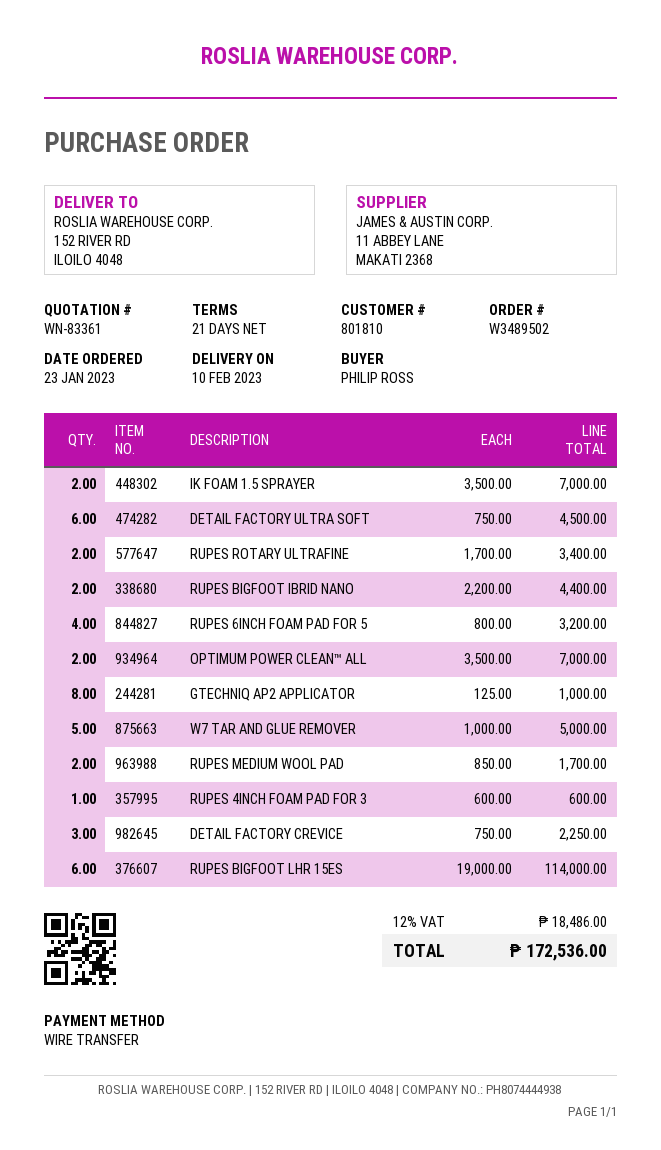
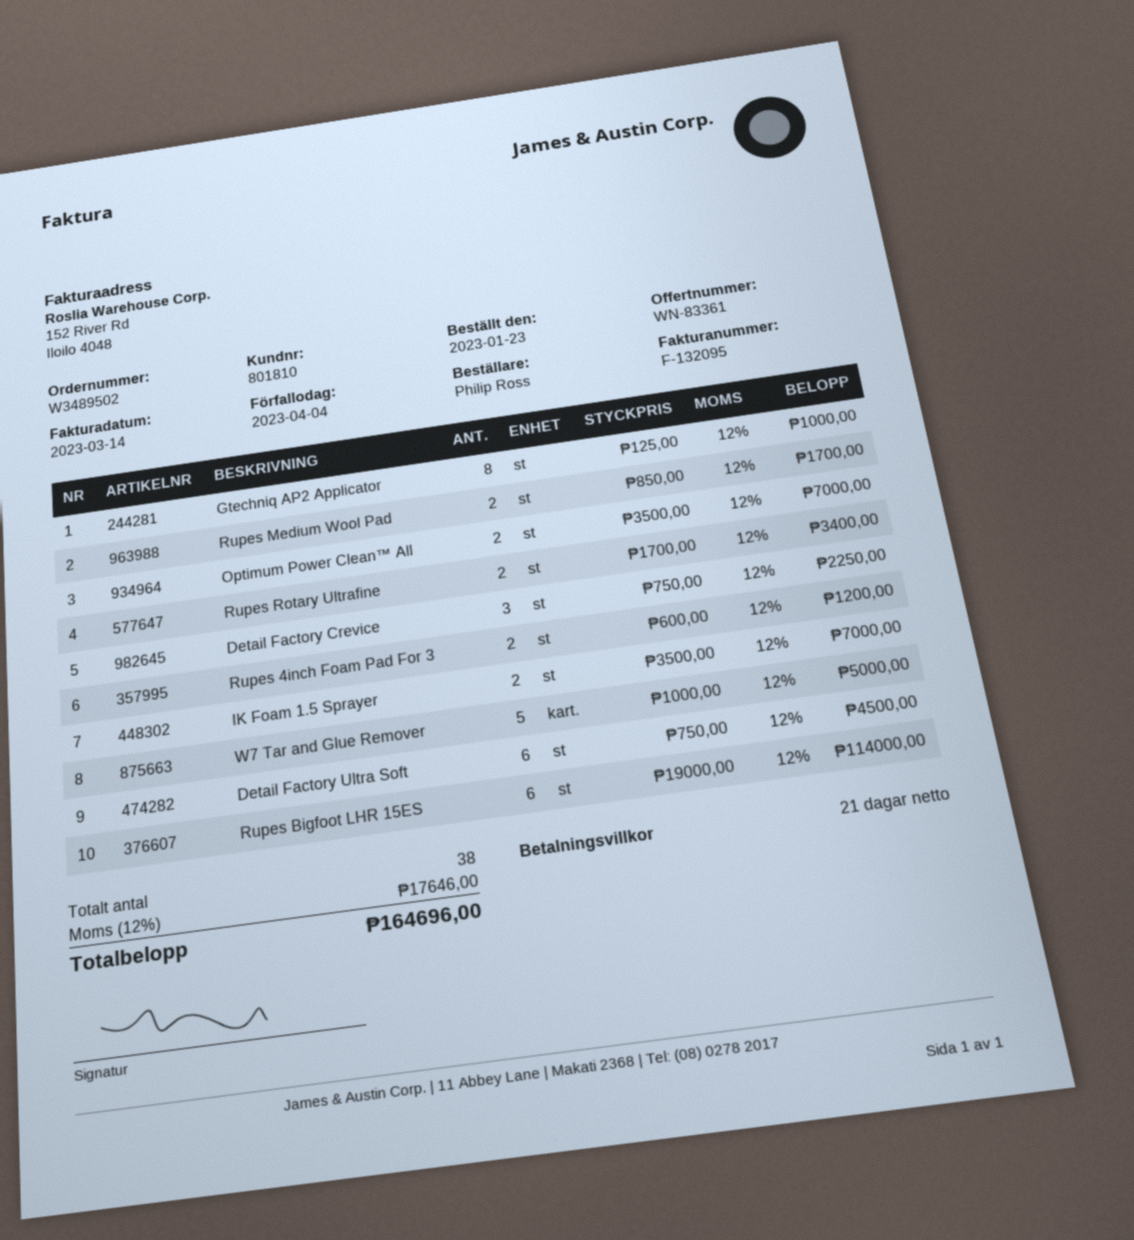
RUPES BIGFOOT IBRID NANO: 2 x 2200.00 = 4400.00 -> none
RUPES 6INCH FOAM PAD FOR 5: 4 x 800.00 = 3200.00 -> none
RUPES 4INCH FOAM PAD FOR 3: 1 x 600.00 = 600.00 -> 2 x 600.00 = 1200.00
tax: 12% = 18486.00 -> 12% = 17646.00
total: 172536.00 -> 164696.00

